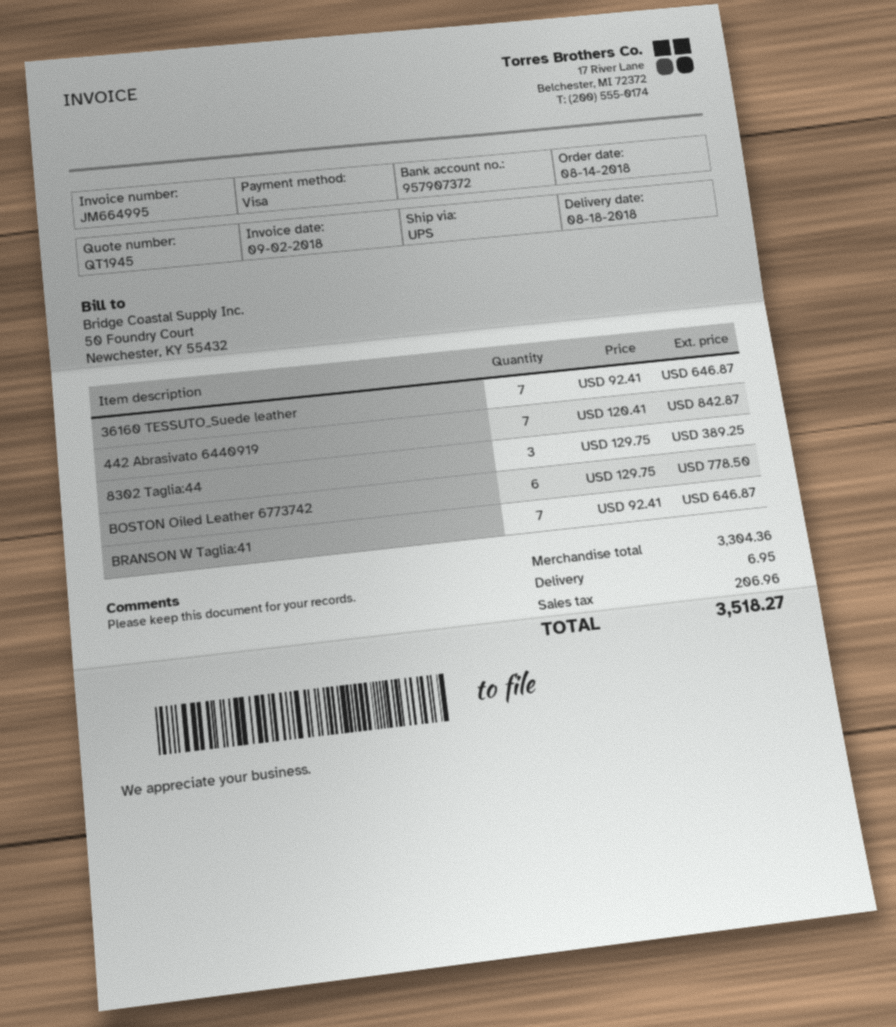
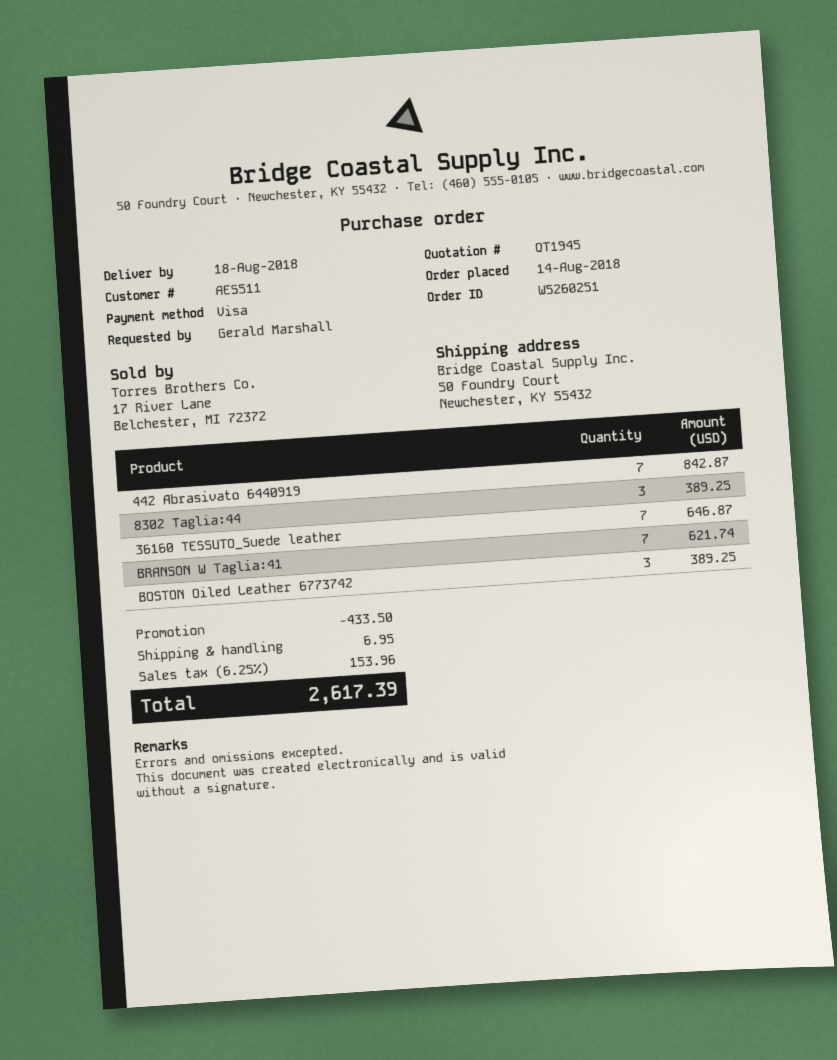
BOSTON Oiled Leather 6773742: 6 for 778.50 -> 3 for 389.25
BRANSON W Taglia:41: 7 for 646.87 -> 7 for 621.74
discount: none -> 433.50
tax: 206.96 -> 153.96
total: 3518.27 -> 2617.39

